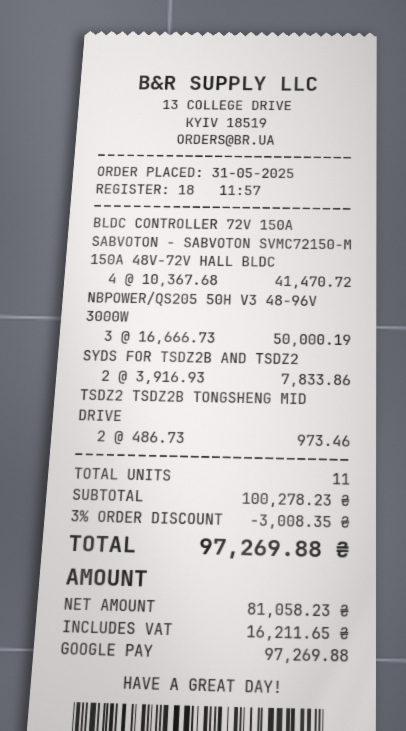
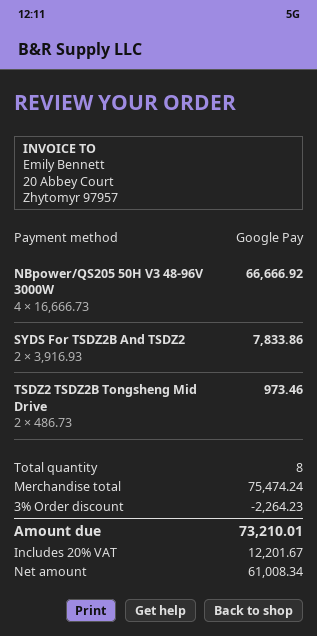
BLDC CONTROLLER 72V 150A SABVOTON - SABVOTON SVMC72150-M 150A 48V-72V HALL BLDC: 4 x 10367.68 = 41470.72 -> none
NBPOWER/QS205 50H V3 48-96V 3000W: 3 x 16666.73 = 50000.19 -> 4 x 16666.73 = 66666.92
total quantity: 11 -> 8
subtotal: 100278.23 -> 75474.24
discount: 3% = 3008.35 -> 3% = 2264.23
net: 81058.23 -> 61008.34
tax: 16211.65 -> 12201.67
total: 97269.88 -> 73210.01

